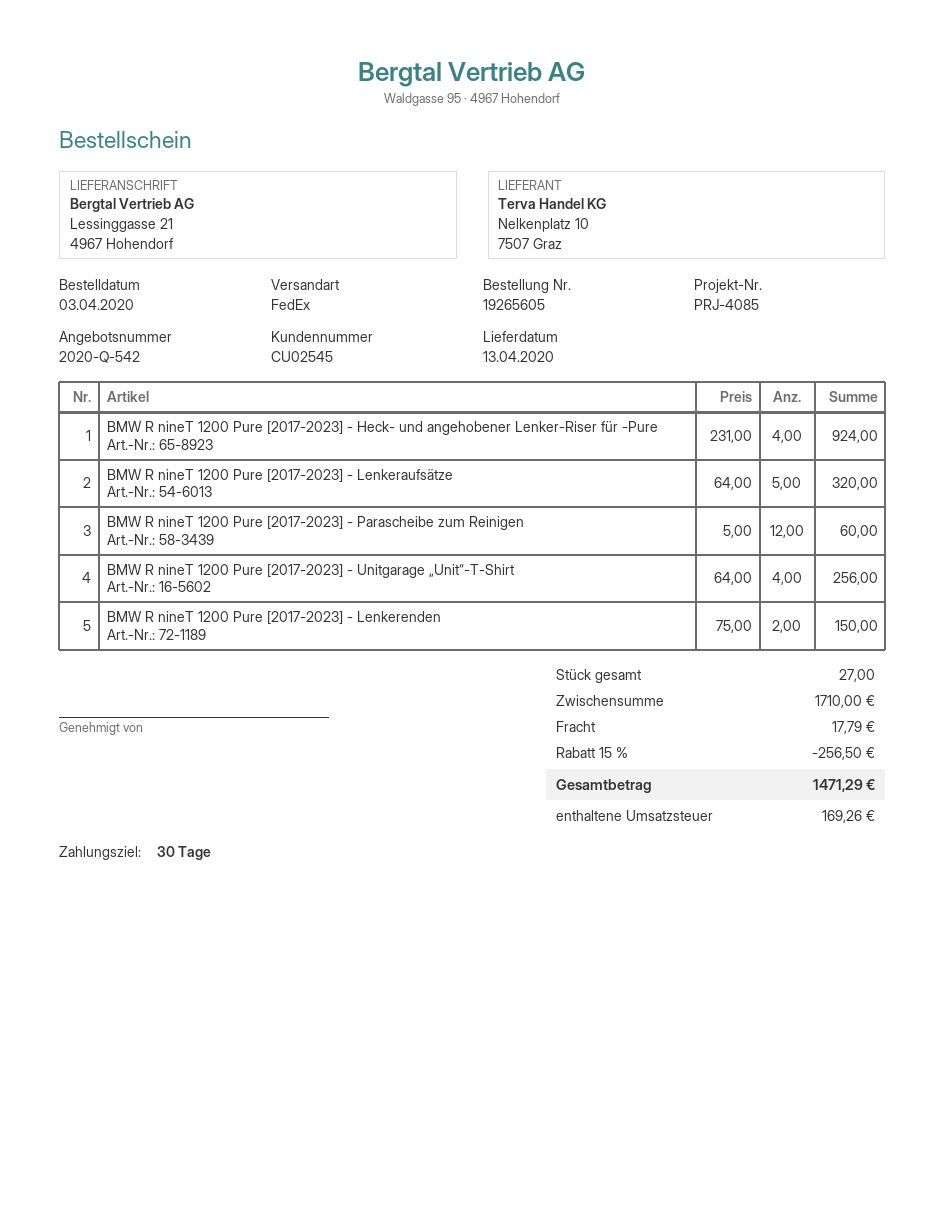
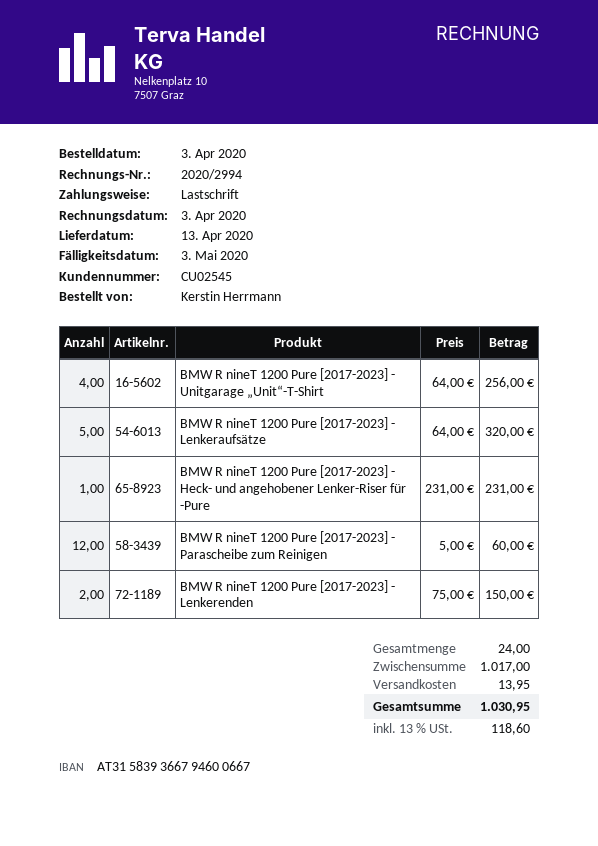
BMW R nineT 1200 Pure [2017-2023] - Heck- und angehobener Lenker-Riser für -Pure: 4 x 231.00 = 924.00 -> 1 x 231.00 = 231.00
total quantity: 27 -> 24
subtotal: 1710.00 -> 1017.00
discount: 15% = 256.50 -> none
shipping: 17.79 -> 13.95
tax: 169.26 -> 118.60
total: 1471.29 -> 1030.95

